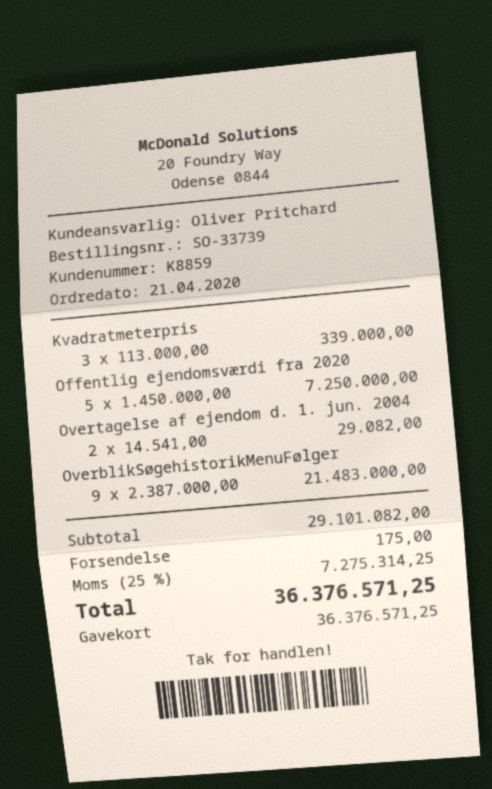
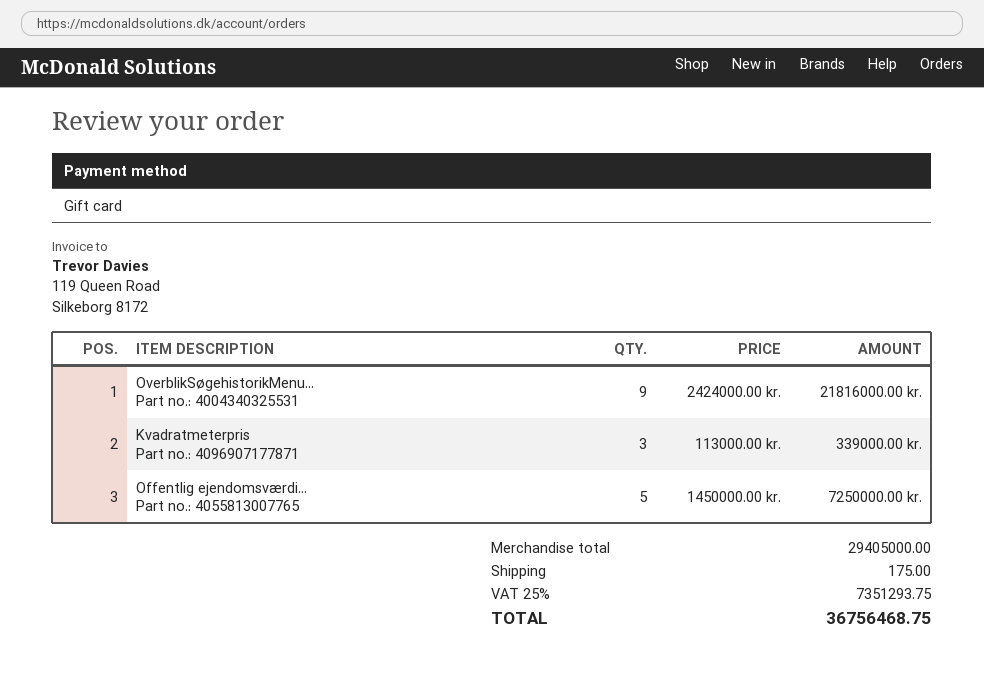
Overtagelse af ejendom d. 1. jun. 2004: 2 x 14541.00 = 29082.00 -> none
OverblikSøgehistorikMenuFølger: 9 x 2387000.00 = 21483000.00 -> 9 x 2424000.00 = 21816000.00
subtotal: 29101082.00 -> 29405000.00
tax: 25% = 7275314.25 -> 25% = 7351293.75
total: 36376571.25 -> 36756468.75

